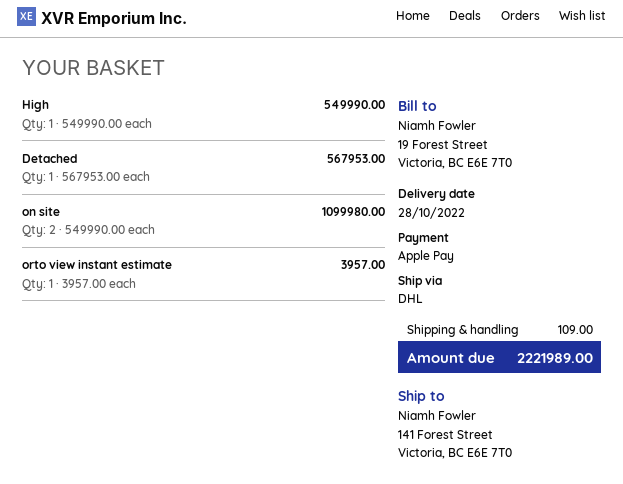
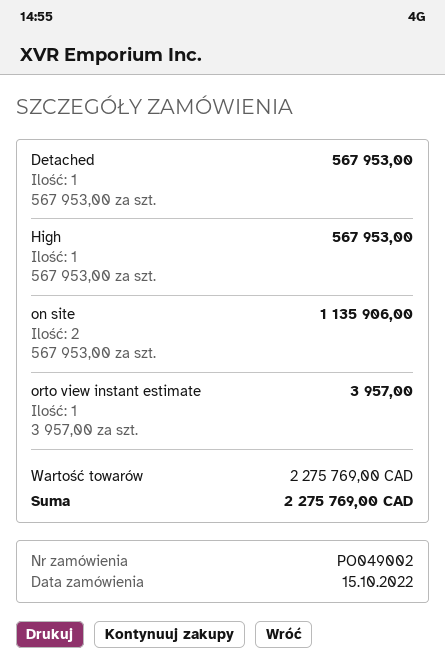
High: 1 x 549990.00 = 549990.00 -> 1 x 567953.00 = 567953.00
on site: 2 x 549990.00 = 1099980.00 -> 2 x 567953.00 = 1135906.00
shipping: 109.00 -> none
total: 2221989.00 -> 2275769.00

